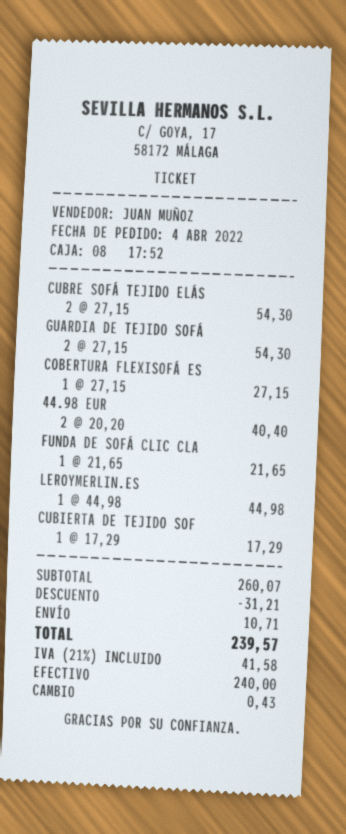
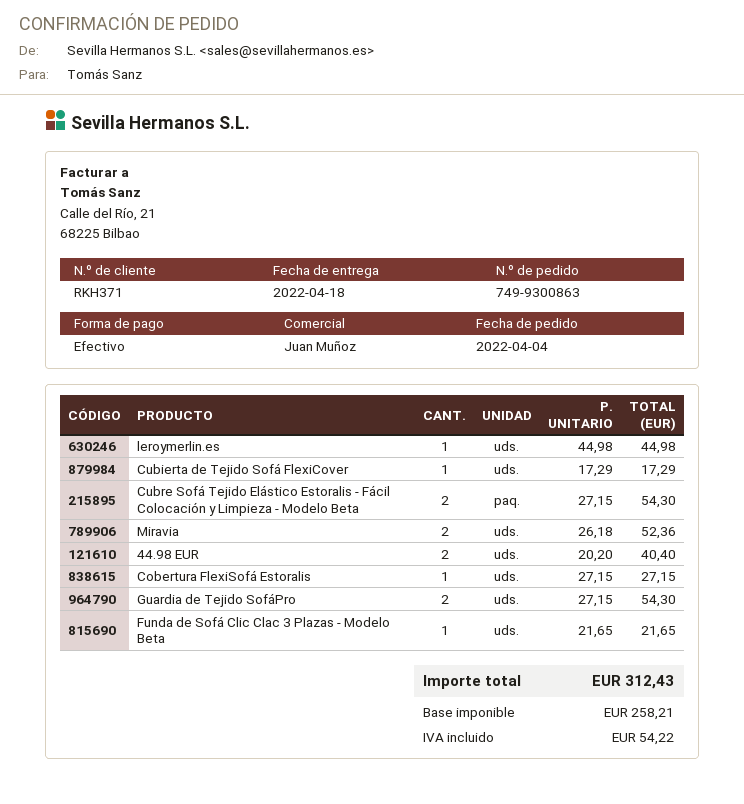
Miravia: none -> 2 x 26.18 = 52.36
discount: 31.21 -> none
shipping: 10.71 -> none
tax: 41.58 -> 54.22
total: 239.57 -> 312.43

